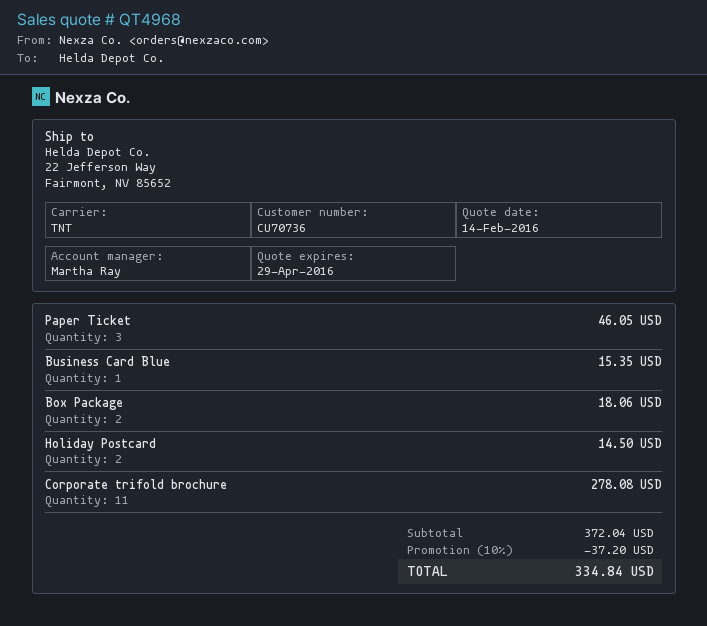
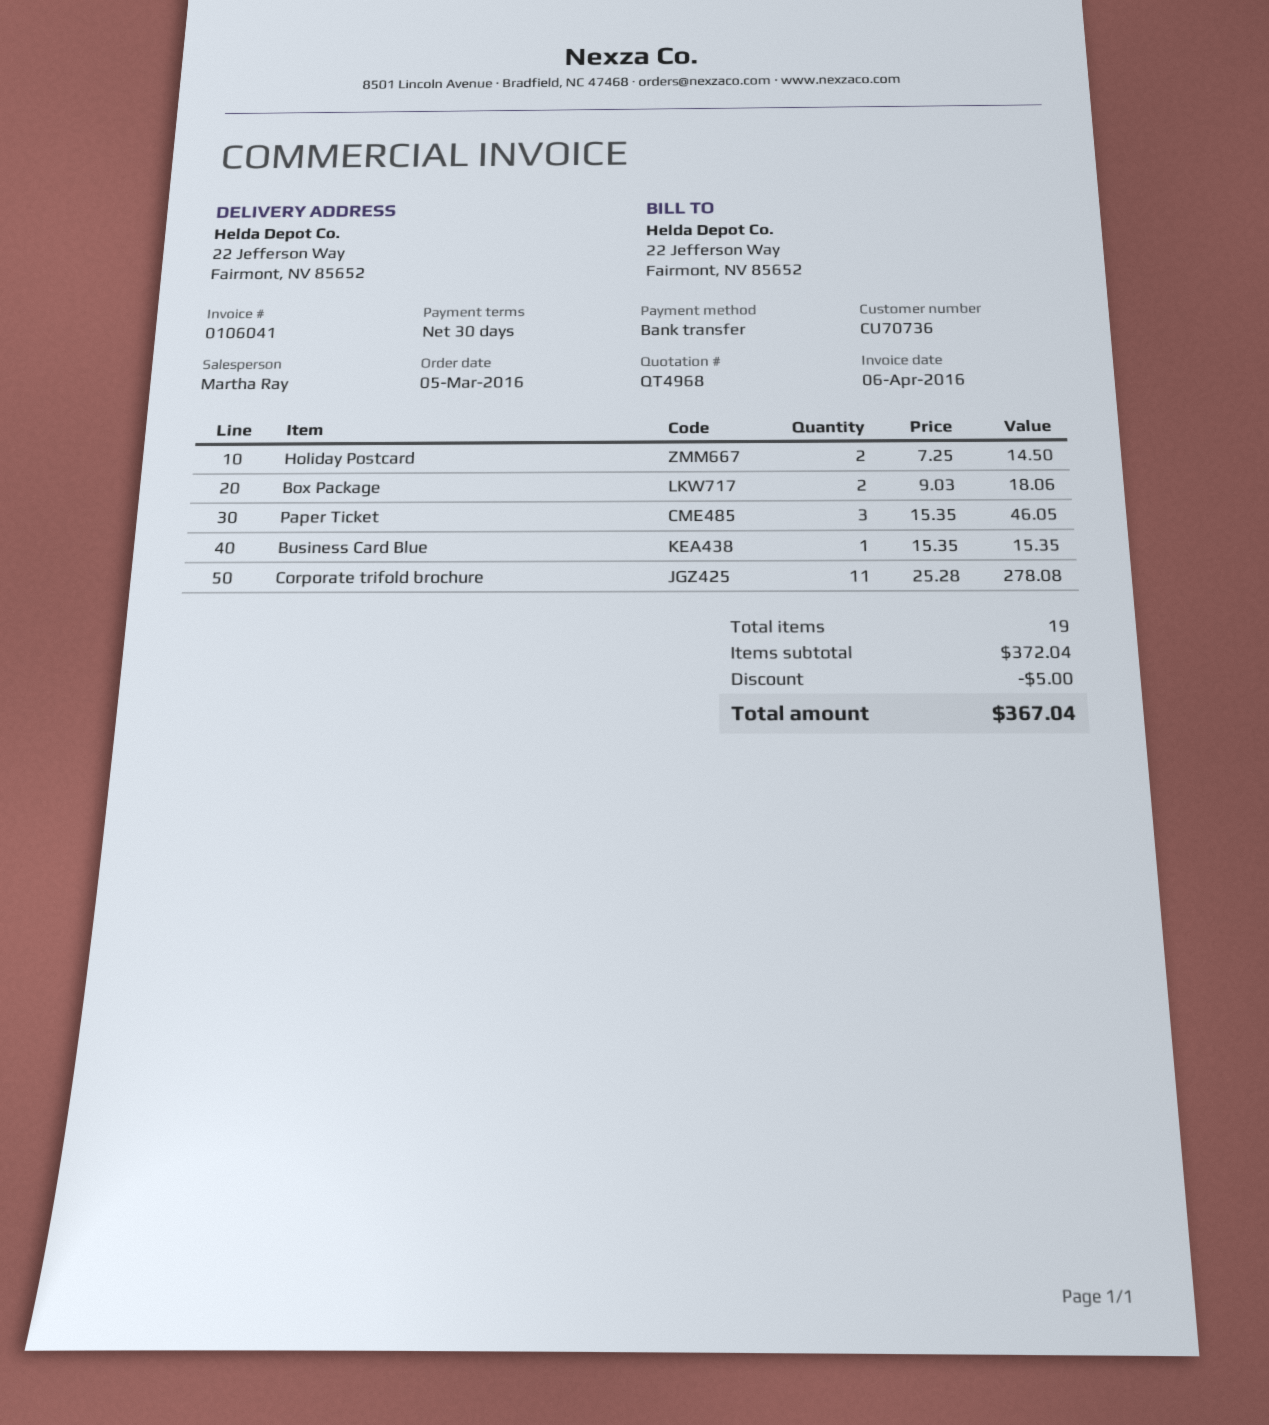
discount: 37.20 -> 5.00
total: 334.84 -> 367.04

